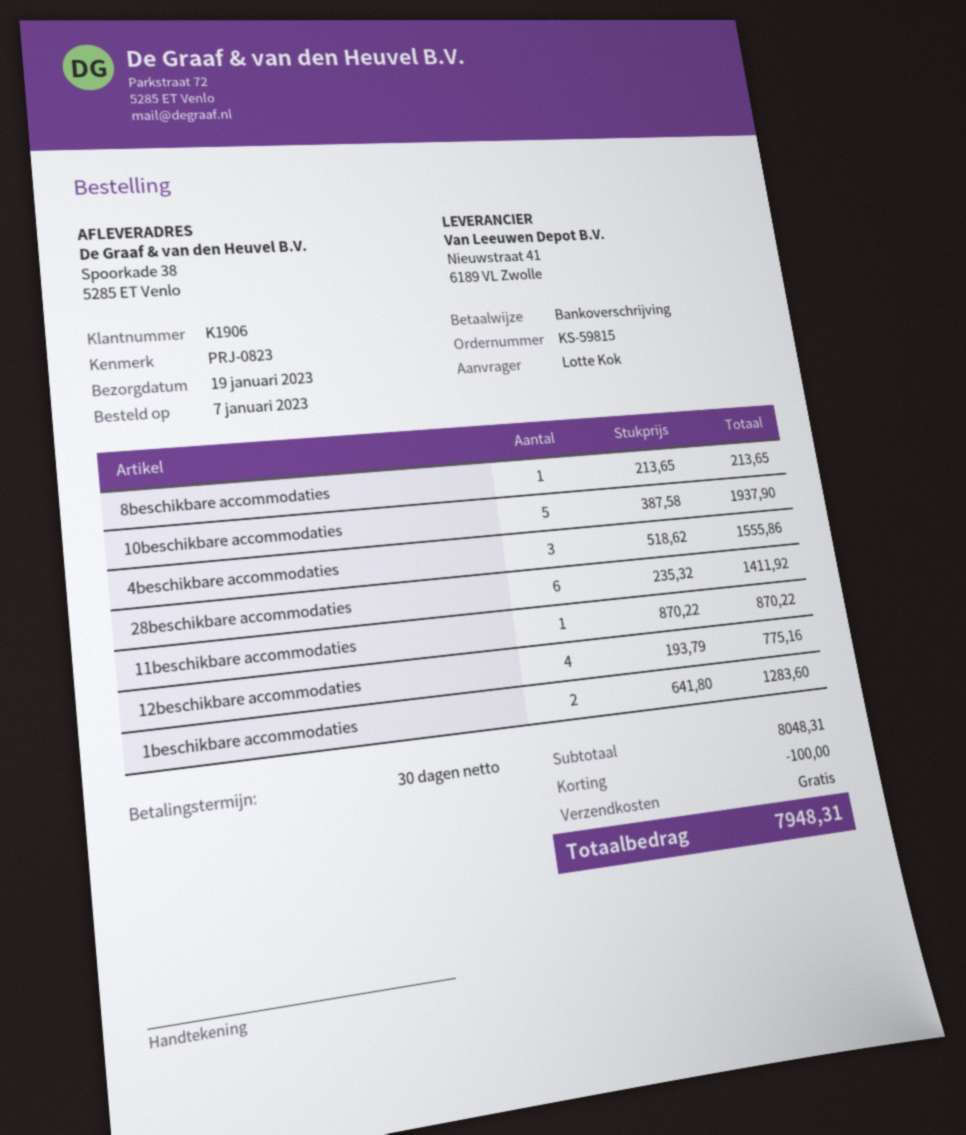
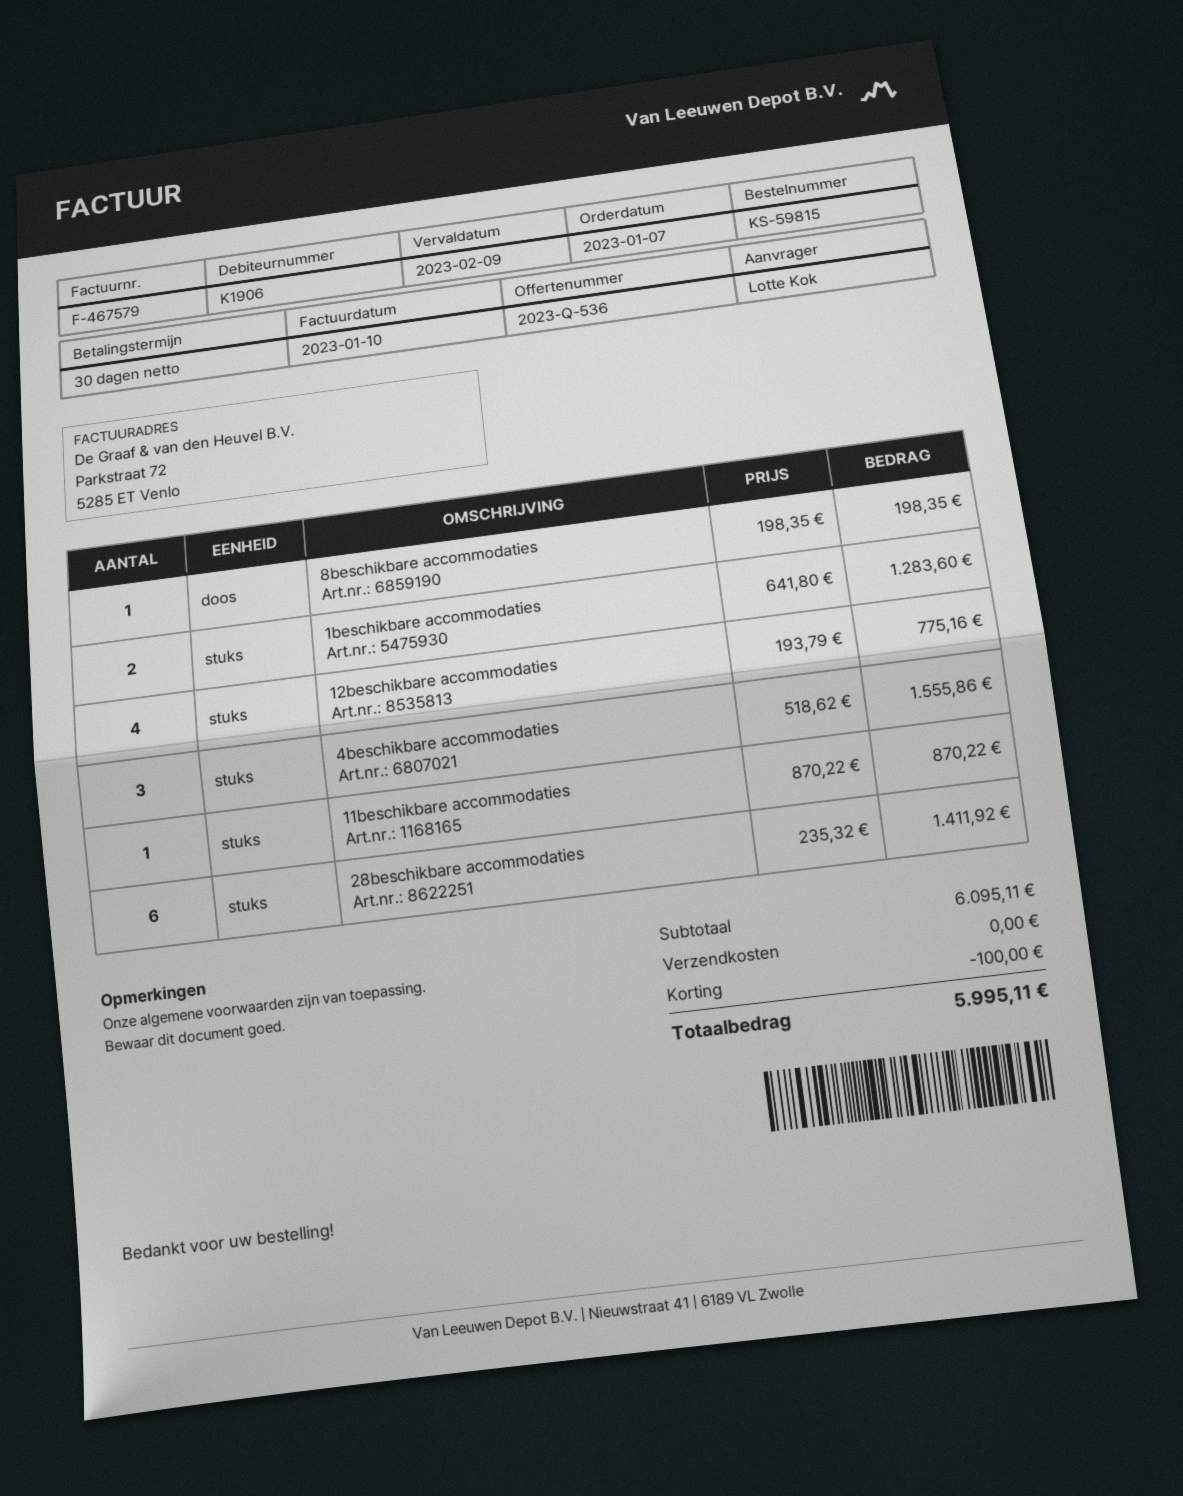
8beschikbare accommodaties: 1 x 213.65 = 213.65 -> 1 x 198.35 = 198.35
10beschikbare accommodaties: 5 x 387.58 = 1937.90 -> none
subtotal: 8048.31 -> 6095.11
total: 7948.31 -> 5995.11

